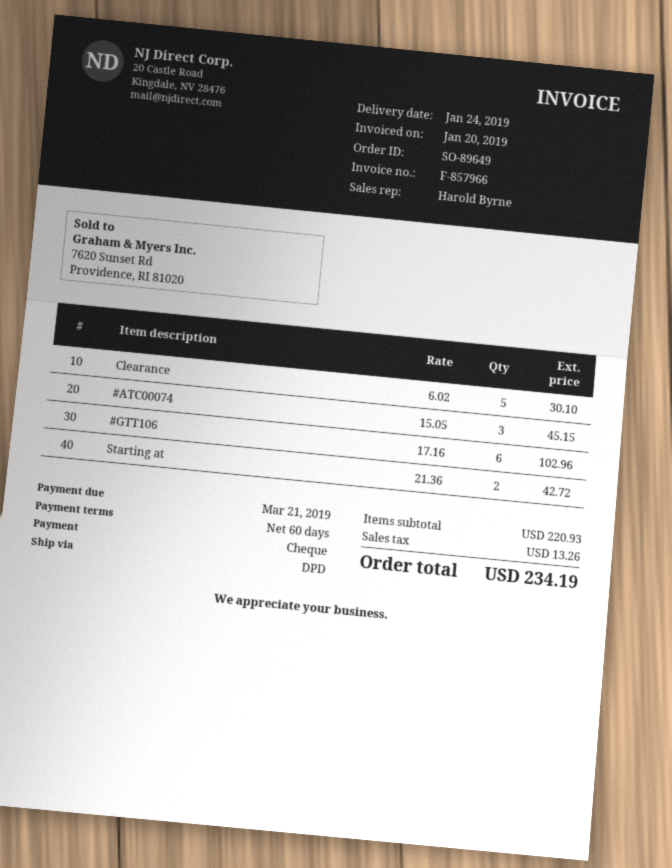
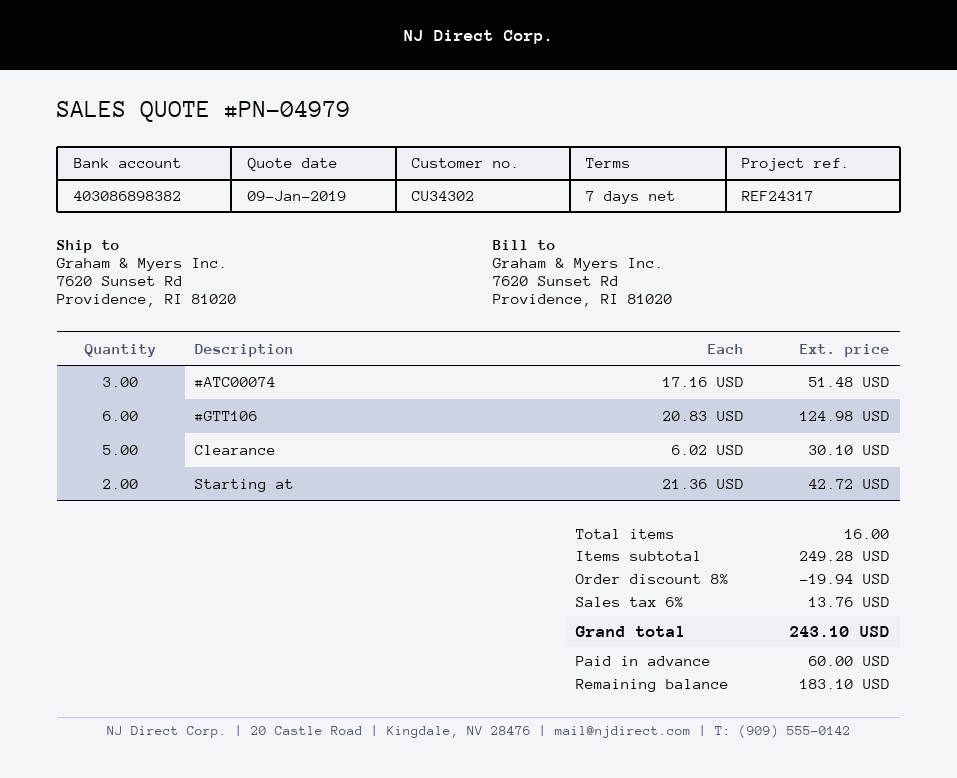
payment terms: 60 days -> 7 days
#ATC00074: 3 x 15.05 = 45.15 -> 3 x 17.16 = 51.48
#GTT106: 6 x 17.16 = 102.96 -> 6 x 20.83 = 124.98
subtotal: 220.93 -> 249.28
discount: none -> 8% = 19.94
tax: 13.26 -> 13.76
total: 234.19 -> 243.10

